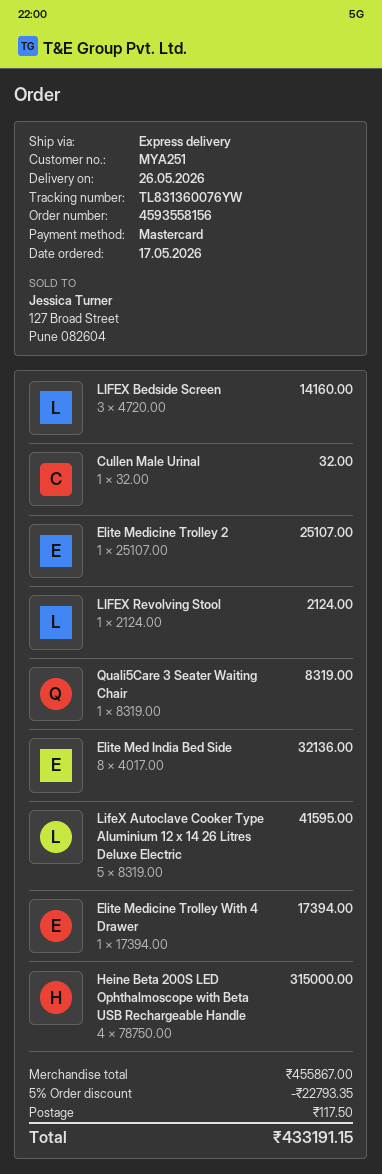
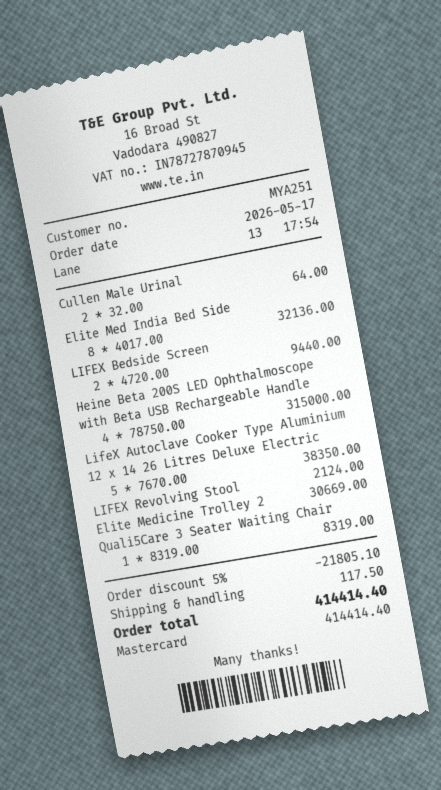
LIFEX Bedside Screen: 3 x 4720.00 = 14160.00 -> 2 x 4720.00 = 9440.00
Cullen Male Urinal: 1 x 32.00 = 32.00 -> 2 x 32.00 = 64.00
Elite Medicine Trolley 2: 1 x 25107.00 = 25107.00 -> 1 x 30669.00 = 30669.00
LifeX Autoclave Cooker Type Aluminium 12 x 14 26 Litres Deluxe Electric: 5 x 8319.00 = 41595.00 -> 5 x 7670.00 = 38350.00
Elite Medicine Trolley With 4 Drawer: 1 x 17394.00 = 17394.00 -> none
discount: 5% = 22793.35 -> 5% = 21805.10
total: 433191.15 -> 414414.40

